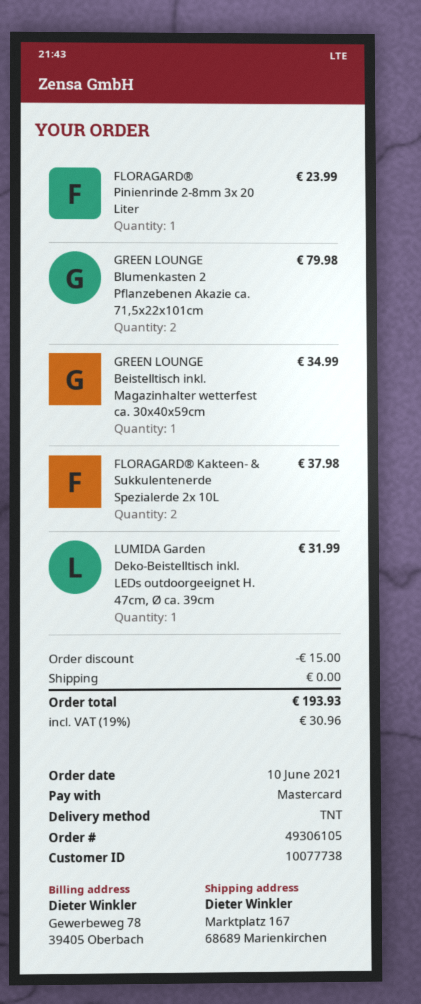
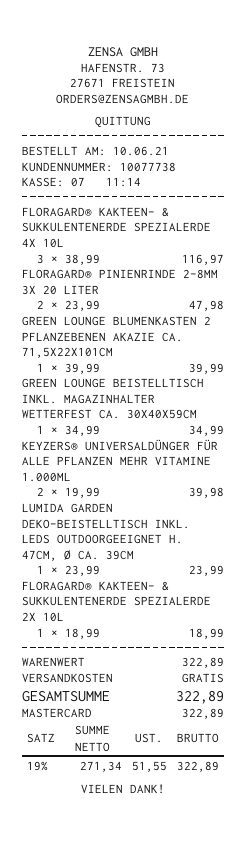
FLORAGARD® Pinienrinde 2-8mm 3x 20 Liter: 1 for 23.99 -> 2 for 47.98
GREEN LOUNGE Blumenkasten 2 Pflanzebenen Akazie ca. 71,5x22x101cm: 2 for 79.98 -> 1 for 39.99
FLORAGARD® Kakteen- & Sukkulentenerde Spezialerde 2x 10L: 2 for 37.98 -> 1 for 18.99
LUMIDA Garden Deko-Beistelltisch inkl. LEDs outdoorgeeignet H. 47cm, Ø ca. 39cm: 1 for 31.99 -> 1 for 23.99
FLORAGARD® KAKTEEN- & SUKKULENTENERDE SPEZIALERDE 4X 10L: none -> 3 for 116.97
KEYZERS® UNIVERSALDÜNGER FÜR ALLE PFLANZEN MEHR VITAMINE 1.000ML: none -> 2 for 39.98
discount: 15.00 -> none
tax: 19% = 30.96 -> 19% = 51.55
total: 193.93 -> 322.89

